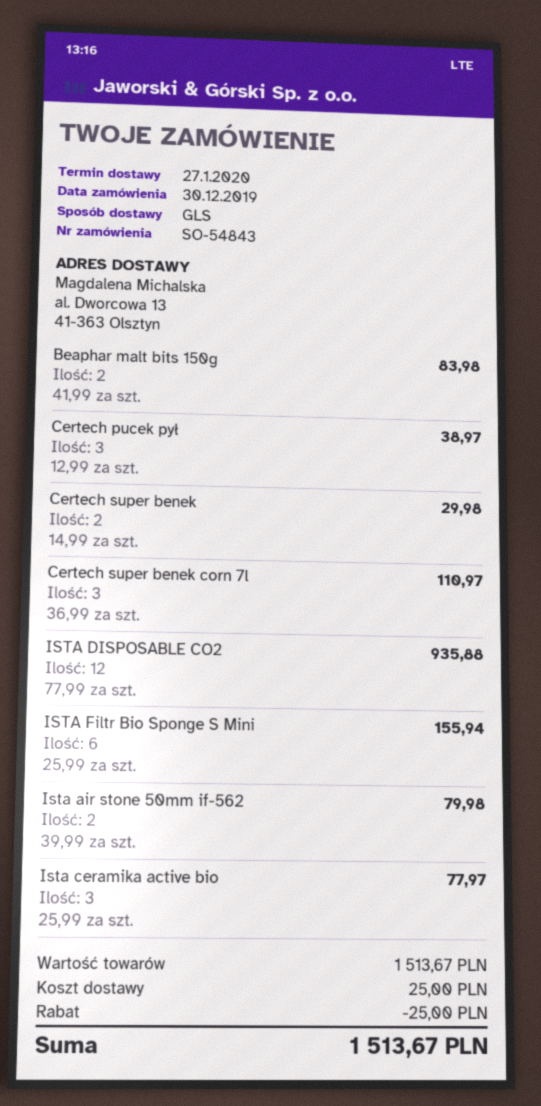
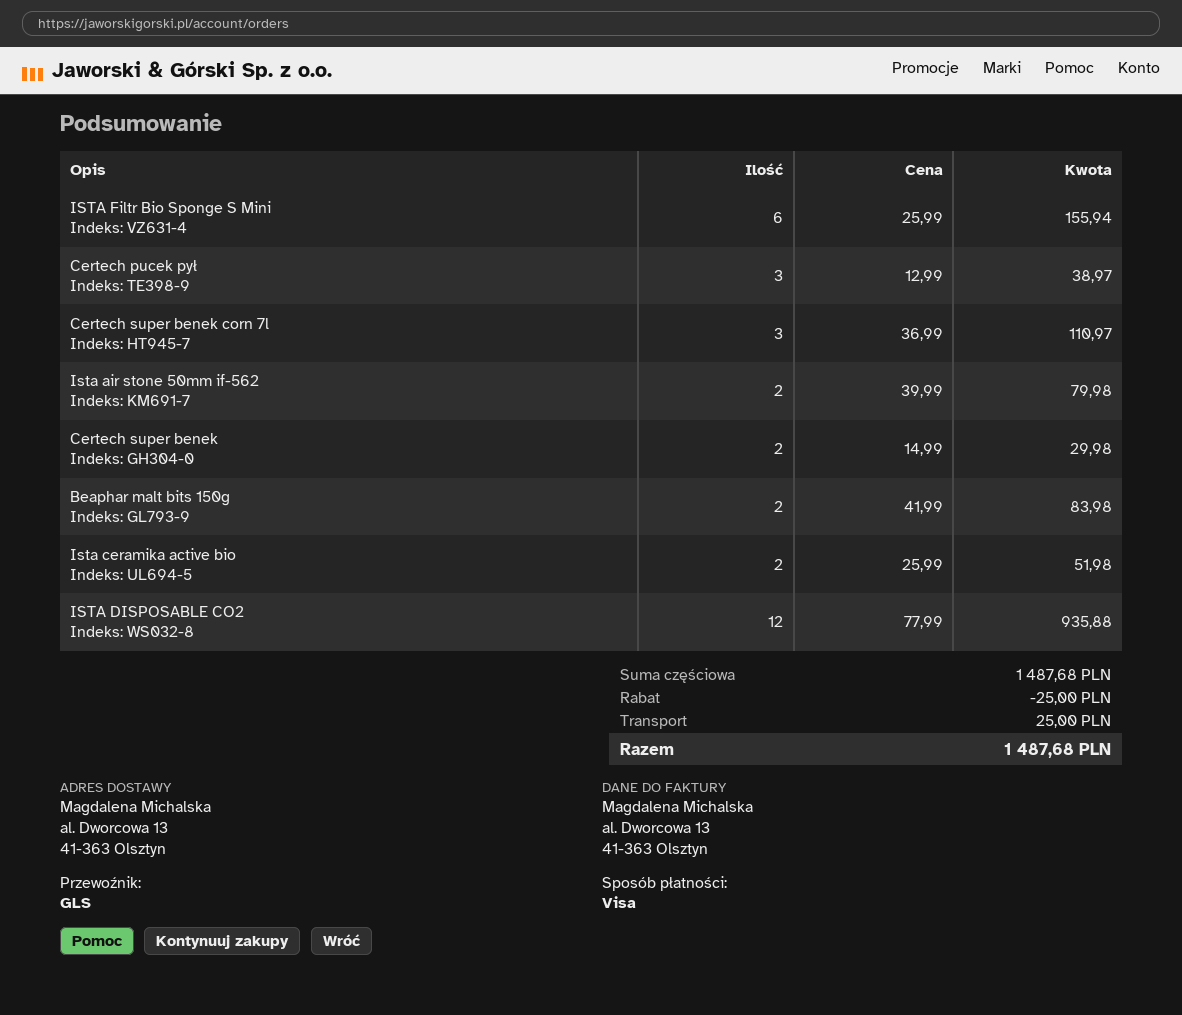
Ista ceramika active bio: 3 x 25.99 = 77.97 -> 2 x 25.99 = 51.98
subtotal: 1513.67 -> 1487.68
total: 1513.67 -> 1487.68

